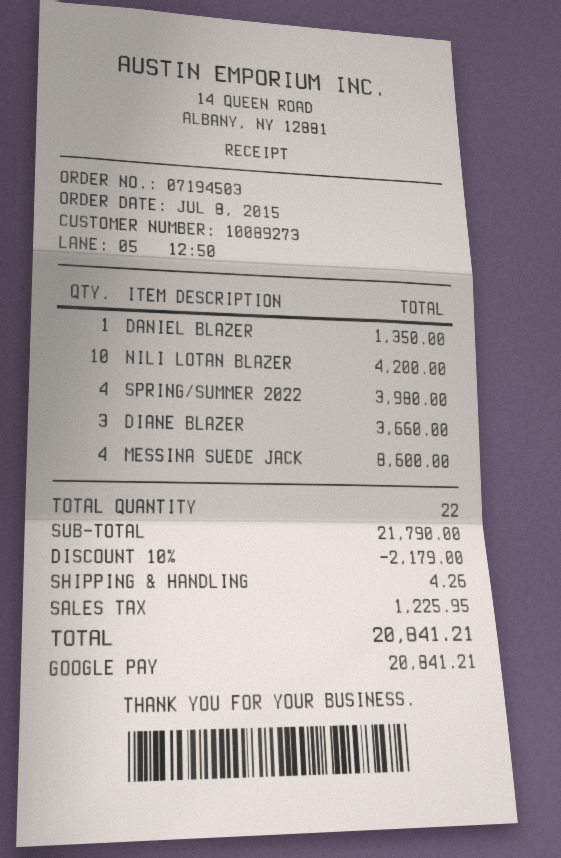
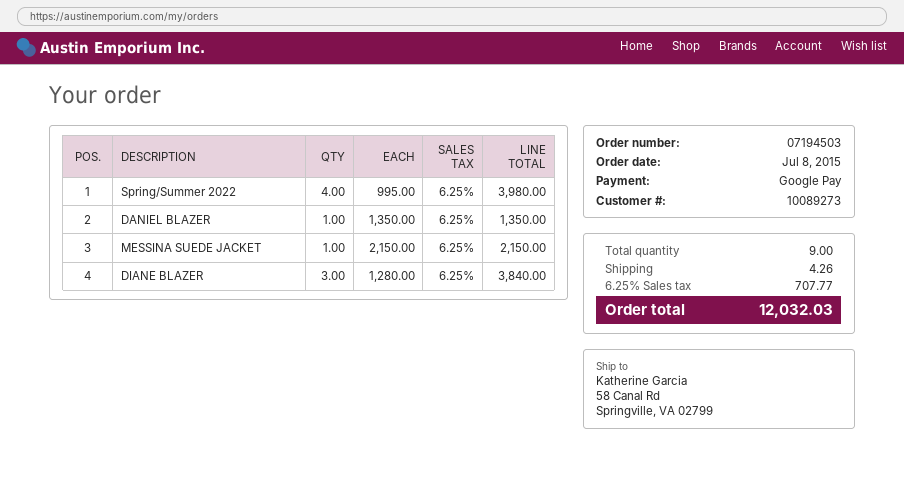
NILI LOTAN BLAZER: 10 for 4200.00 -> none
DIANE BLAZER: 3 for 3660.00 -> 3 for 3840.00
MESSINA SUEDE JACK: 4 for 8600.00 -> 1 for 2150.00
total quantity: 22 -> 9
discount: 10% = 2179.00 -> none
tax: 1225.95 -> 707.77
total: 20841.21 -> 12032.03

